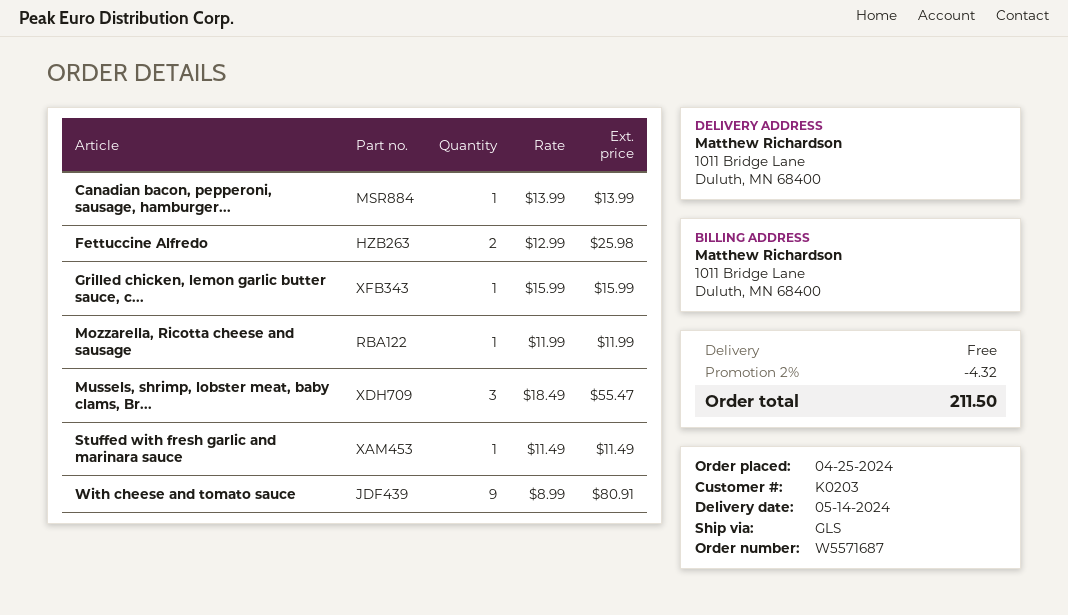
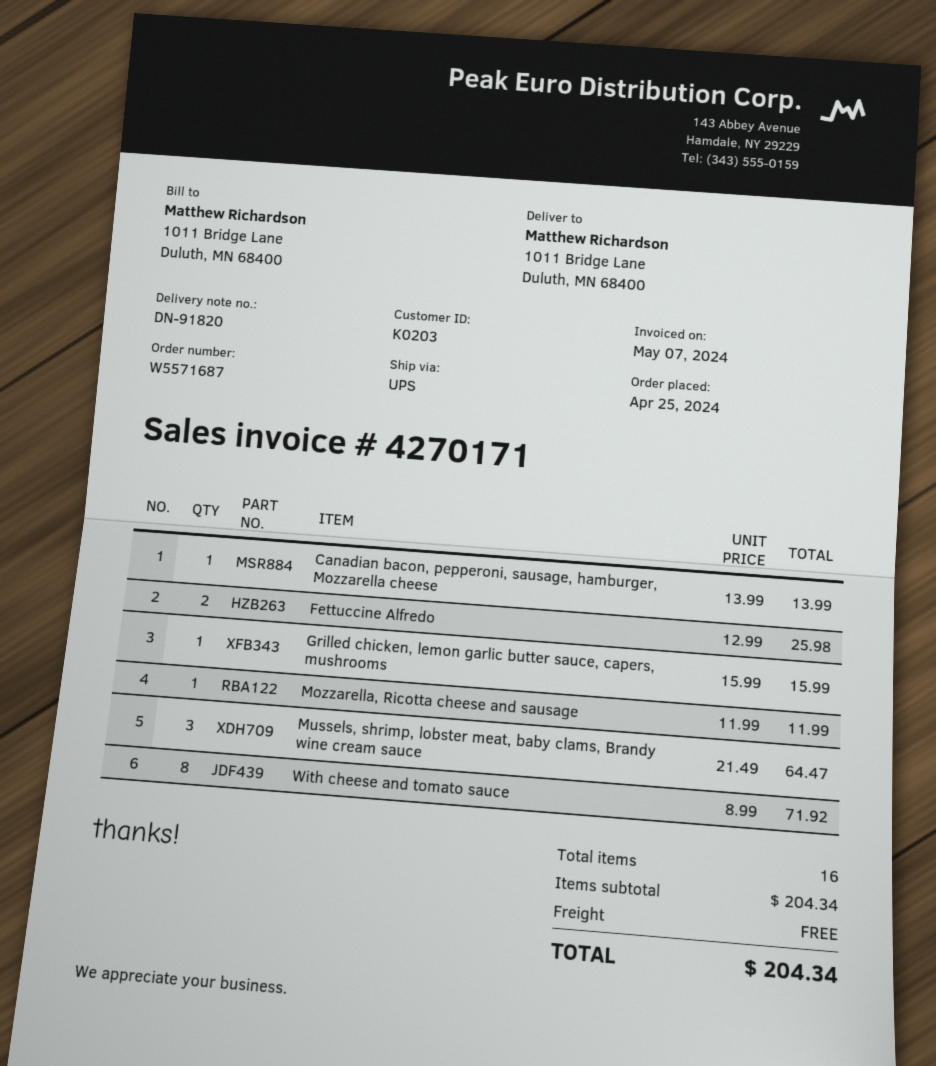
shipping method: GLS -> UPS
Mussels, shrimp, lobster meat, baby clams, Br...: 3 x 18.49 = 55.47 -> 3 x 21.49 = 64.47
Stuffed with fresh garlic and marinara sauce: 1 x 11.49 = 11.49 -> none
With cheese and tomato sauce: 9 x 8.99 = 80.91 -> 8 x 8.99 = 71.92
discount: 2% = 4.32 -> none
total: 211.50 -> 204.34

